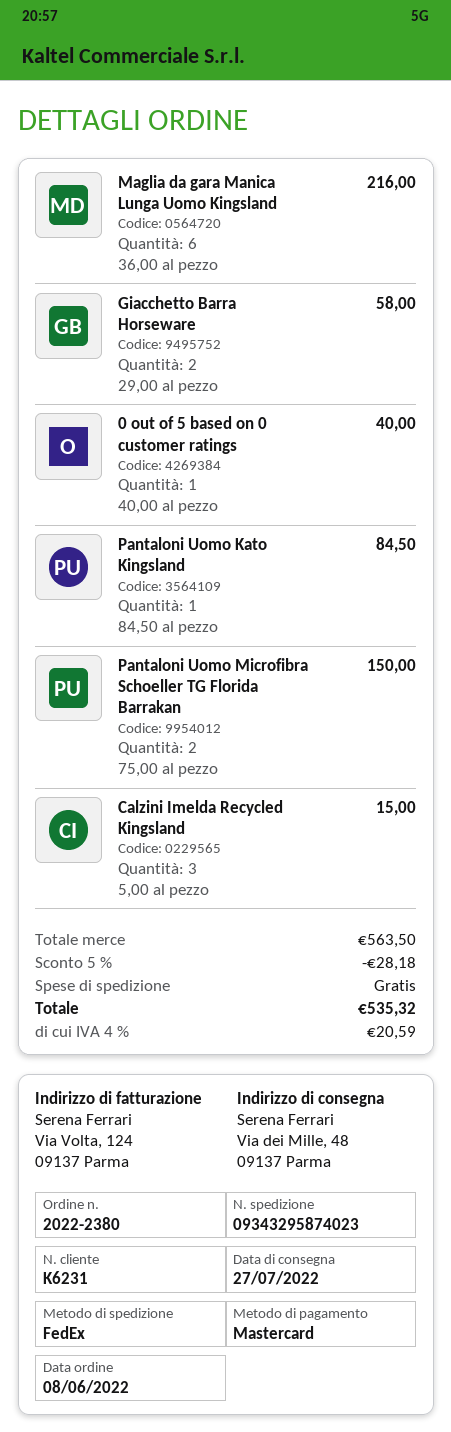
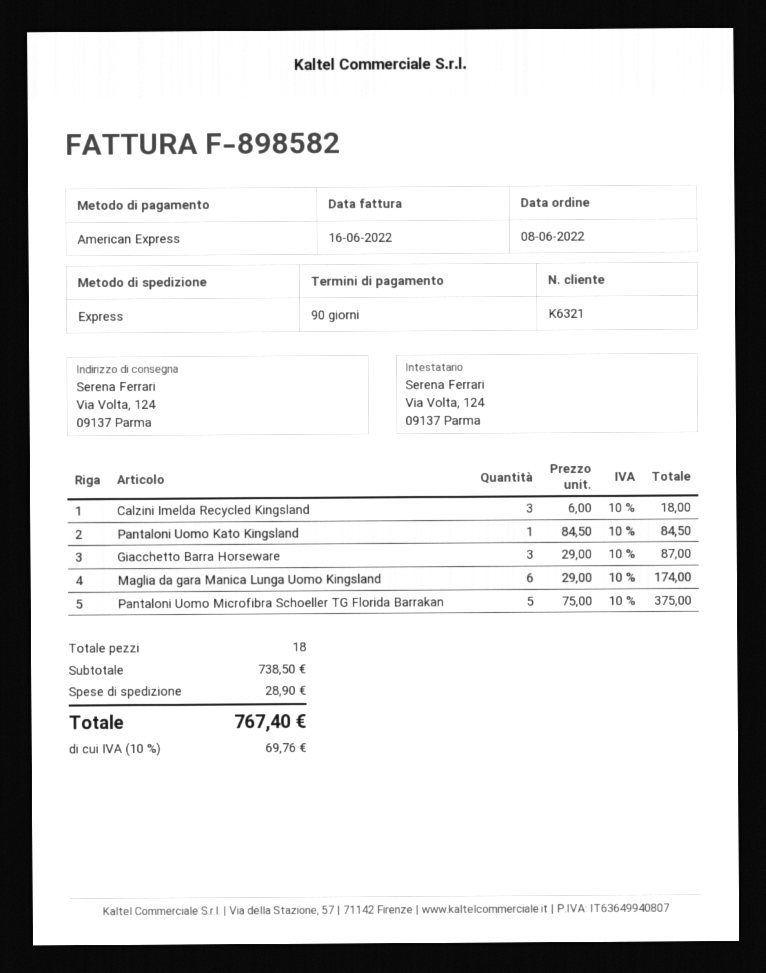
customer number: K6231 -> K6321
payment method: Mastercard -> American Express
shipping method: FedEx -> express
ship to: Via dei Mille, 48, 09137 Parma -> Via Volta, 124, 09137 Parma
Maglia da gara Manica Lunga Uomo Kingsland: 6 x 36.00 = 216.00 -> 6 x 29.00 = 174.00
Giacchetto Barra Horseware: 2 x 29.00 = 58.00 -> 3 x 29.00 = 87.00
0 out of 5 based on 0 customer ratings: 1 x 40.00 = 40.00 -> none
Pantaloni Uomo Microfibra Schoeller TG Florida Barrakan: 2 x 75.00 = 150.00 -> 5 x 75.00 = 375.00
Calzini Imelda Recycled Kingsland: 3 x 5.00 = 15.00 -> 3 x 6.00 = 18.00
subtotal: 563.50 -> 738.50
discount: 5% = 28.18 -> none
shipping: 0.00 -> 28.90
tax: 4% = 20.59 -> 10% = 69.76
total: 535.32 -> 767.40

